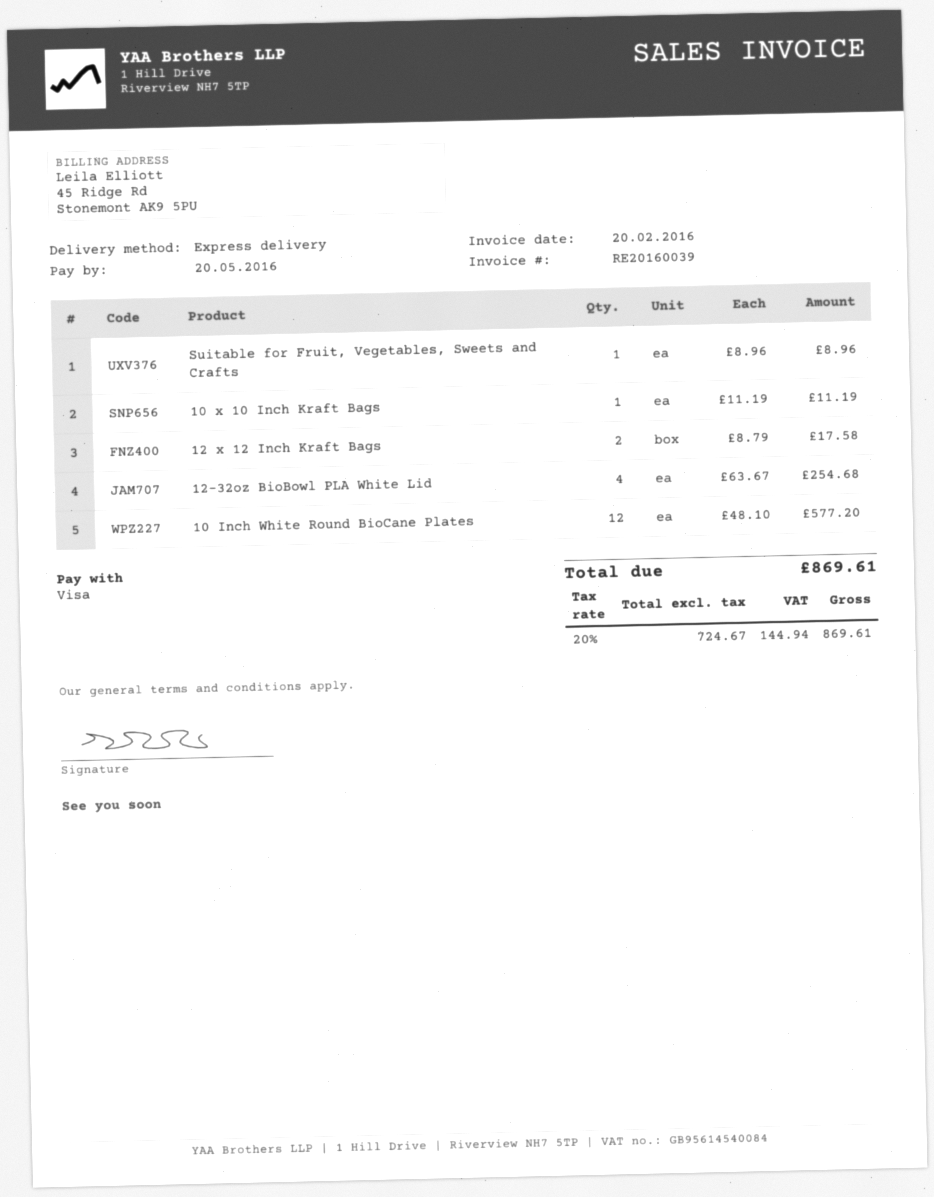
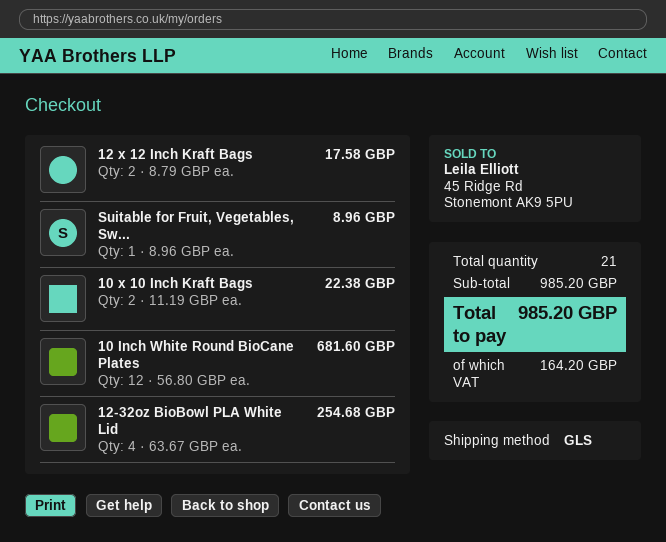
shipping method: express -> GLS
10 x 10 Inch Kraft Bags: 1 x 11.19 = 11.19 -> 2 x 11.19 = 22.38
10 Inch White Round BioCane Plates: 12 x 48.10 = 577.20 -> 12 x 56.80 = 681.60
tax: 144.94 -> 164.20
total: 869.61 -> 985.20

